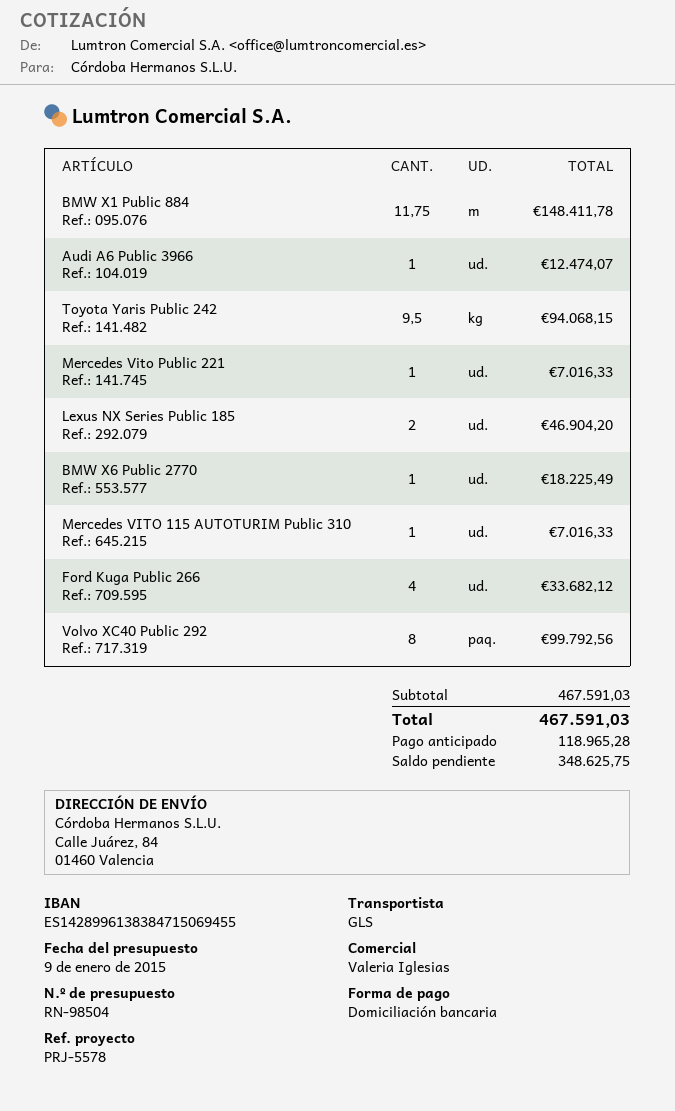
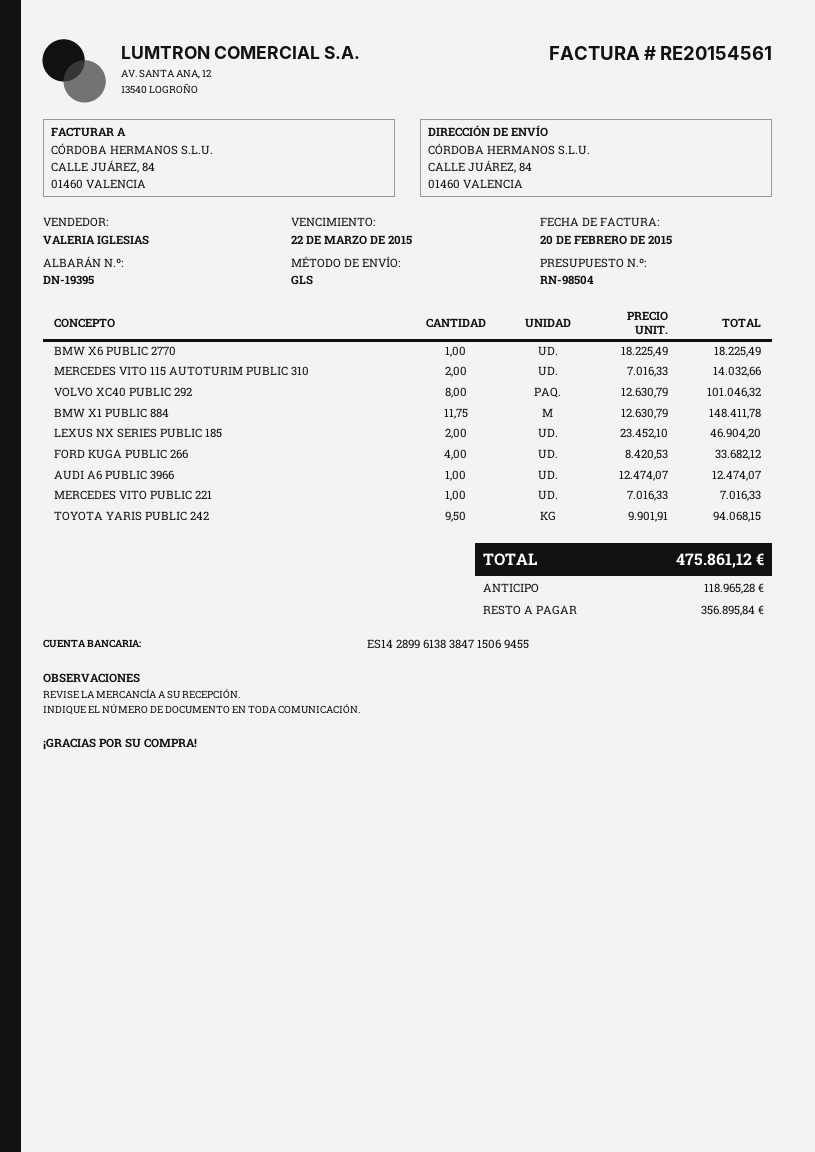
Mercedes VITO 115 AUTOTURIM Public 310: 1 for 7016.33 -> 2 for 14032.66
Volvo XC40 Public 292: 8 for 99792.56 -> 8 for 101046.32
total: 467591.03 -> 475861.12
balance: 348625.75 -> 356895.84

